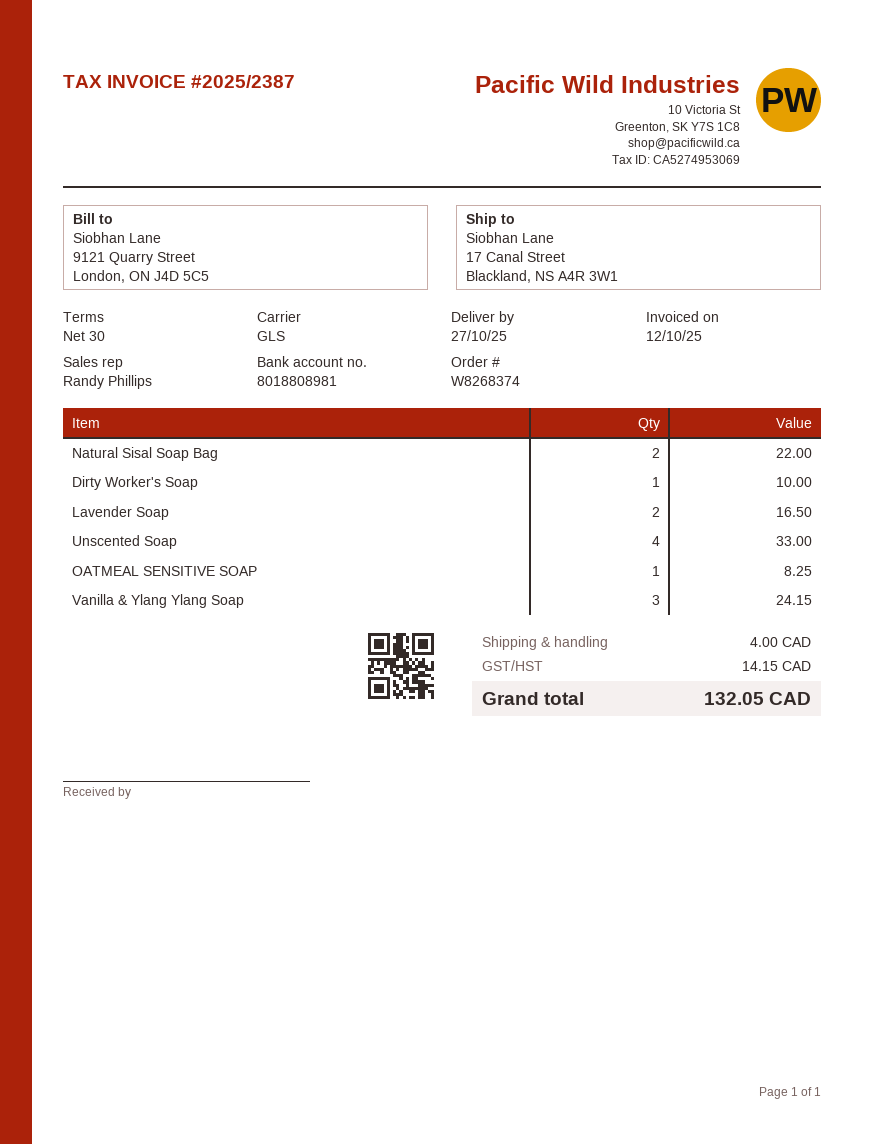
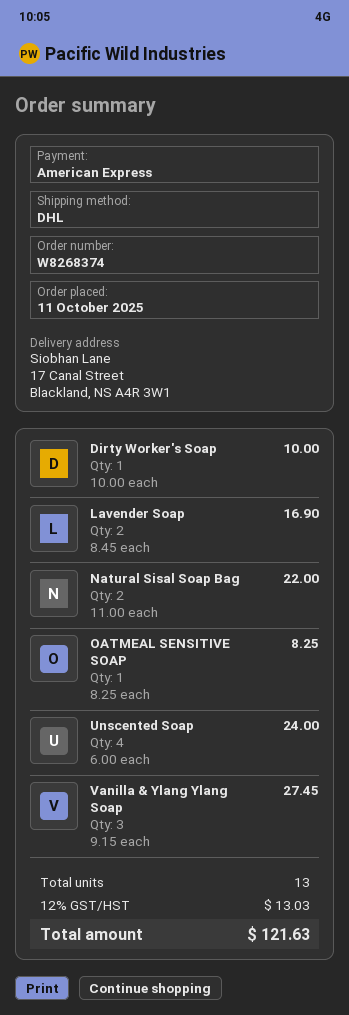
shipping method: GLS -> DHL
Lavender Soap: 2 for 16.50 -> 2 for 16.90
Unscented Soap: 4 for 33.00 -> 4 for 24.00
Vanilla & Ylang Ylang Soap: 3 for 24.15 -> 3 for 27.45
shipping: 4.00 -> none
tax: 14.15 -> 13.03
total: 132.05 -> 121.63

